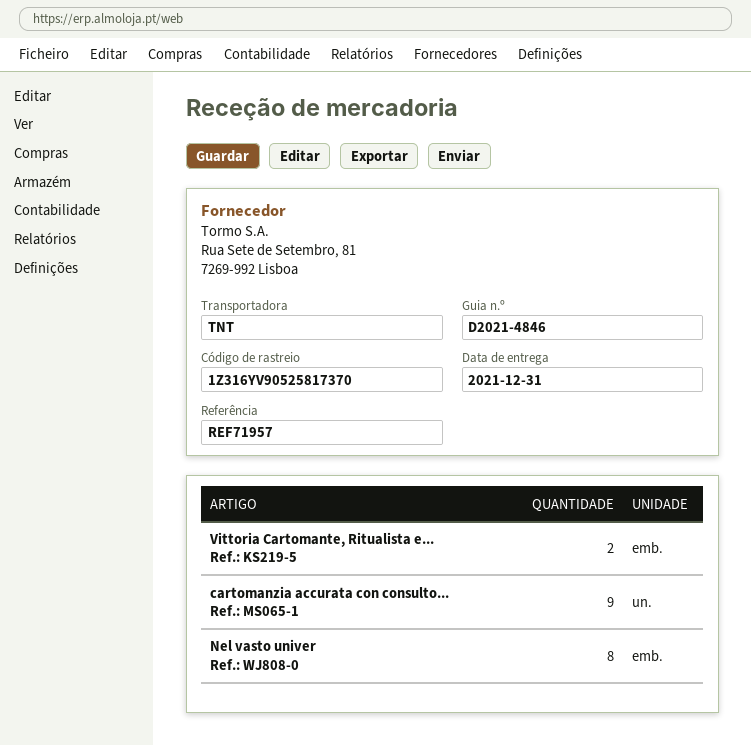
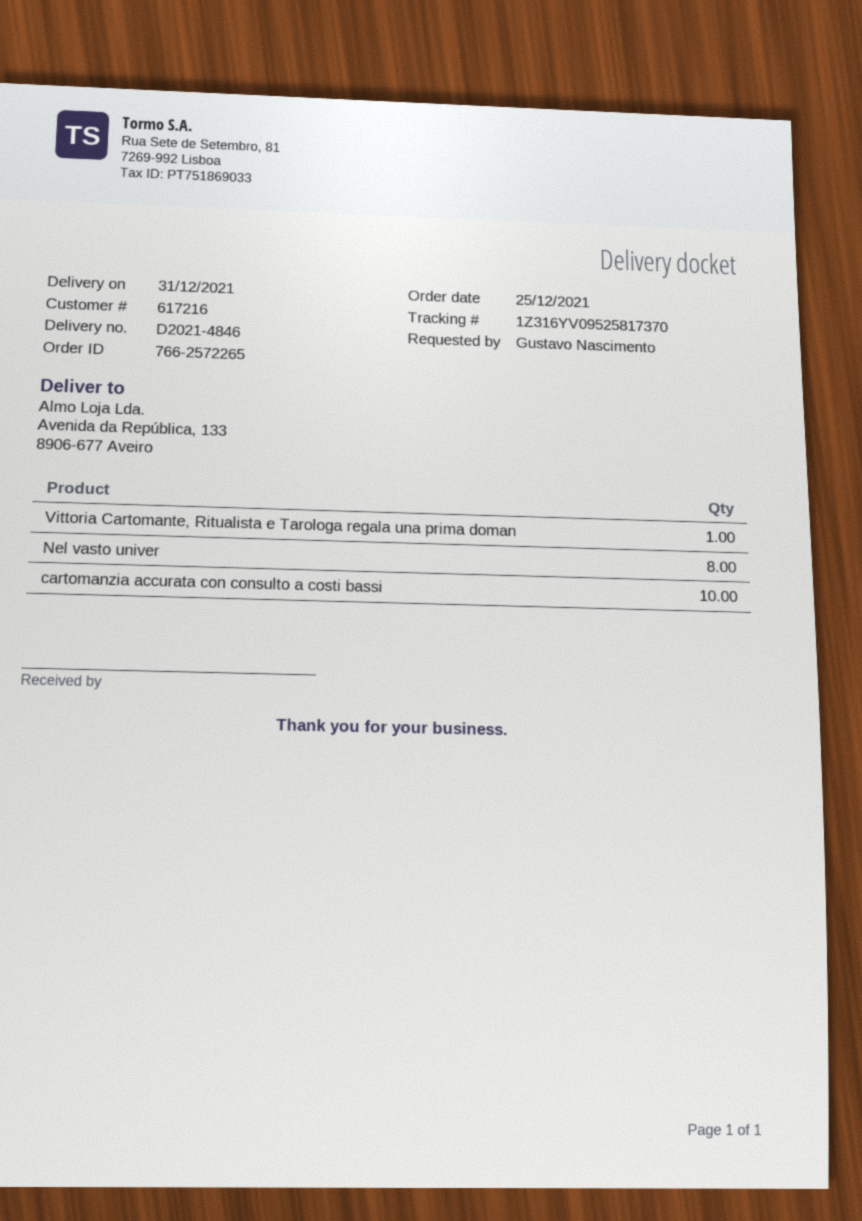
tracking number: 1Z316YV90525817370 -> 1Z316YV09525817370
Vittoria Cartomante, Ritualista e...: 2 -> 1
cartomanzia accurata con consulto...: 9 -> 10

